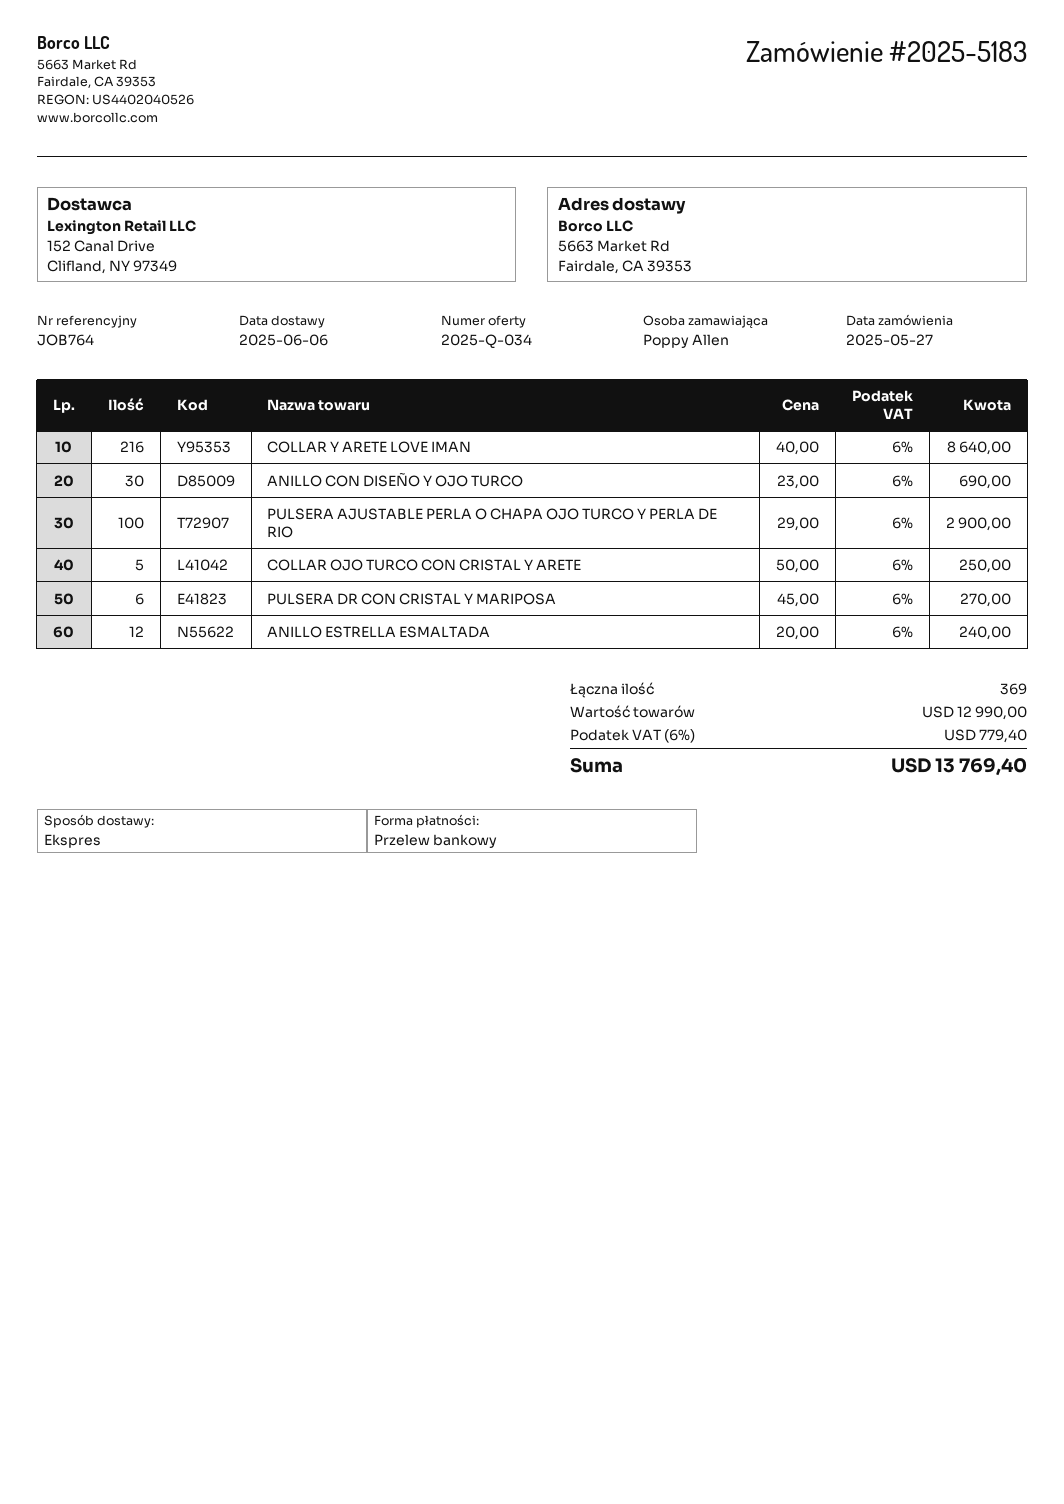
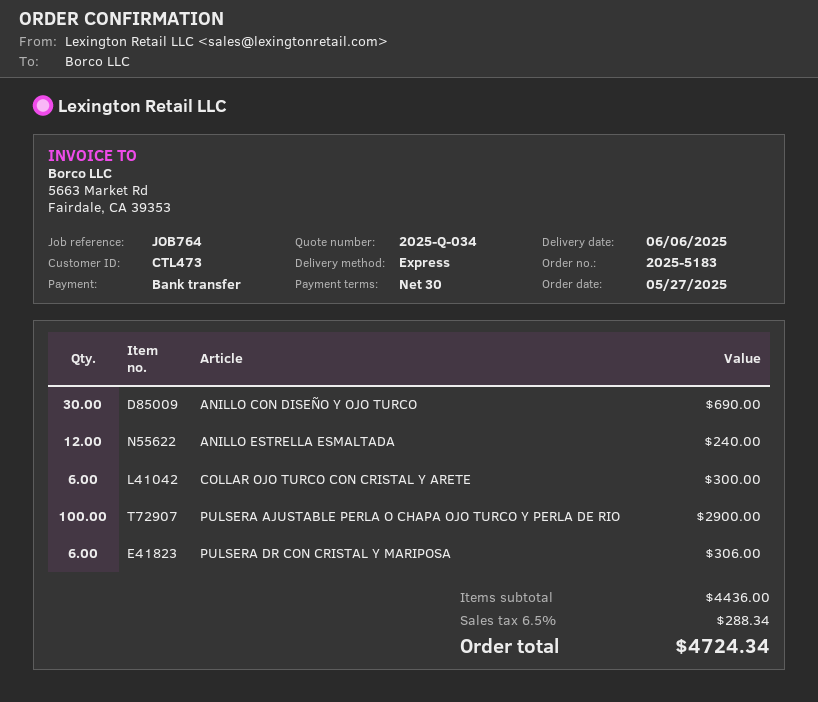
COLLAR Y ARETE LOVE IMAN: 216 for 8640.00 -> none
COLLAR OJO TURCO CON CRISTAL Y ARETE: 5 for 250.00 -> 6 for 300.00
PULSERA DR CON CRISTAL Y MARIPOSA: 6 for 270.00 -> 6 for 306.00
subtotal: 12990.00 -> 4436.00
tax: 6% = 779.40 -> 6.5% = 288.34
total: 13769.40 -> 4724.34

